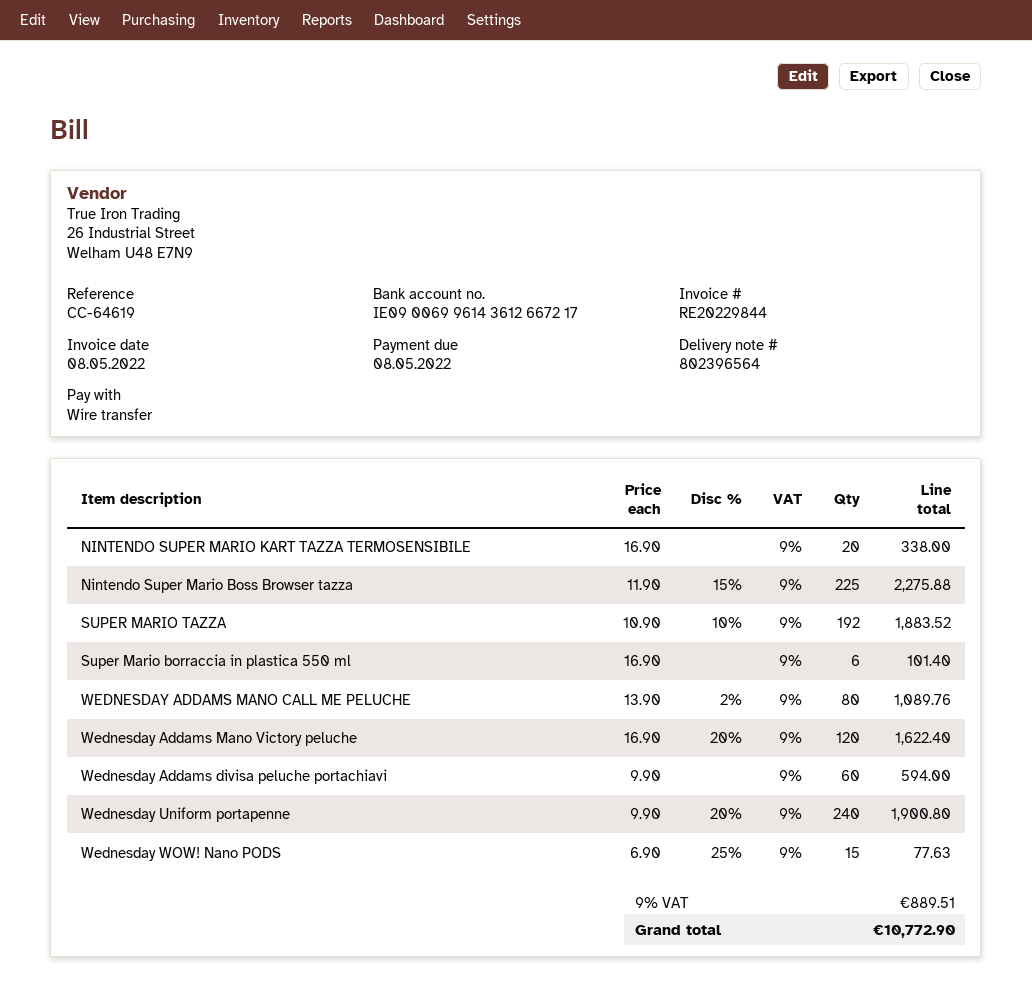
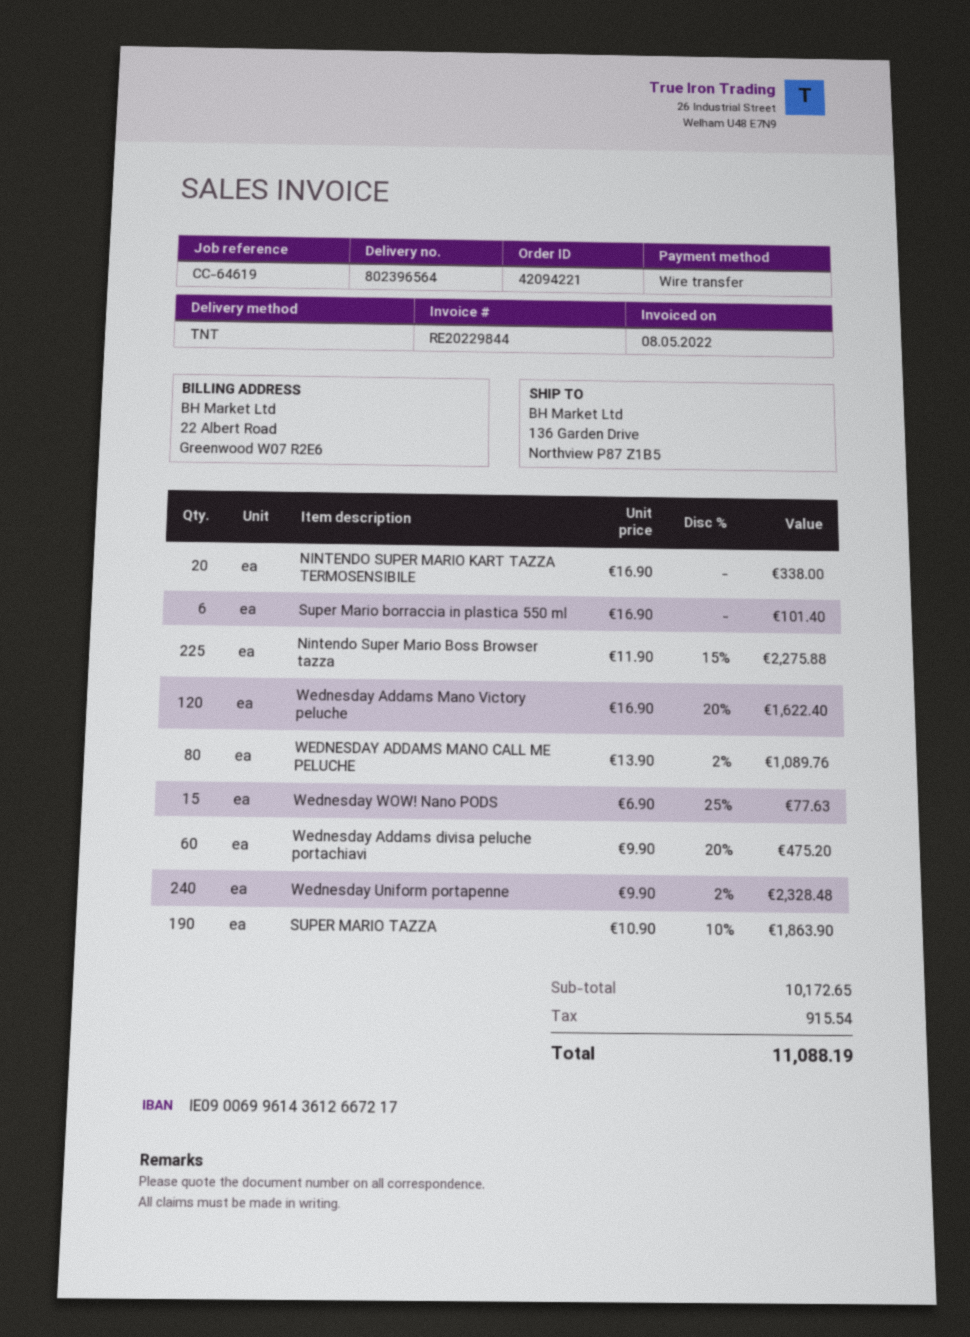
SUPER MARIO TAZZA: 192 x 10.90 - 10% = 1883.52 -> 190 x 10.90 - 10% = 1863.90
Wednesday Addams divisa peluche portachiavi: 60 x 9.90 = 594.00 -> 60 x 9.90 - 20% = 475.20
Wednesday Uniform portapenne: 240 x 9.90 - 20% = 1900.80 -> 240 x 9.90 - 2% = 2328.48
tax: 889.51 -> 915.54
total: 10772.90 -> 11088.19

